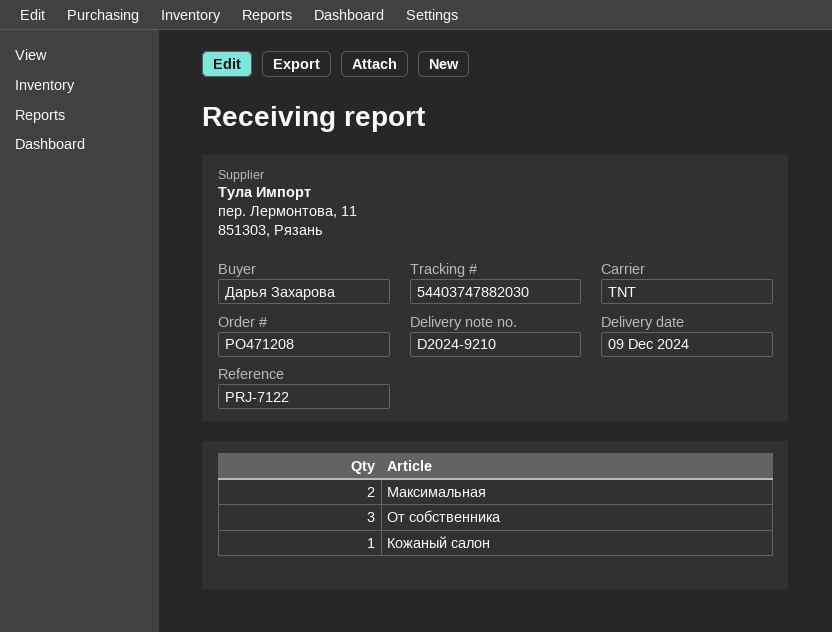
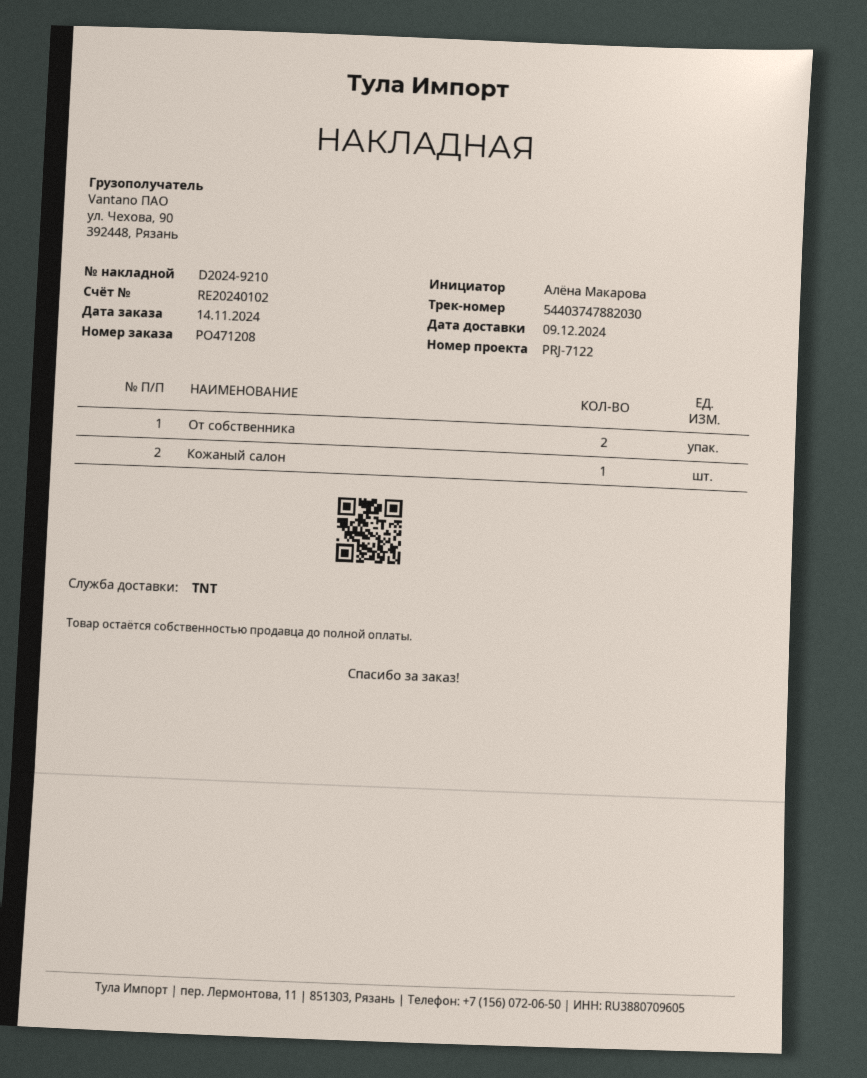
ordered by: Дарья Захарова -> Алёна Макарова
Максимальная: 2 -> none
От собственника: 3 -> 2

